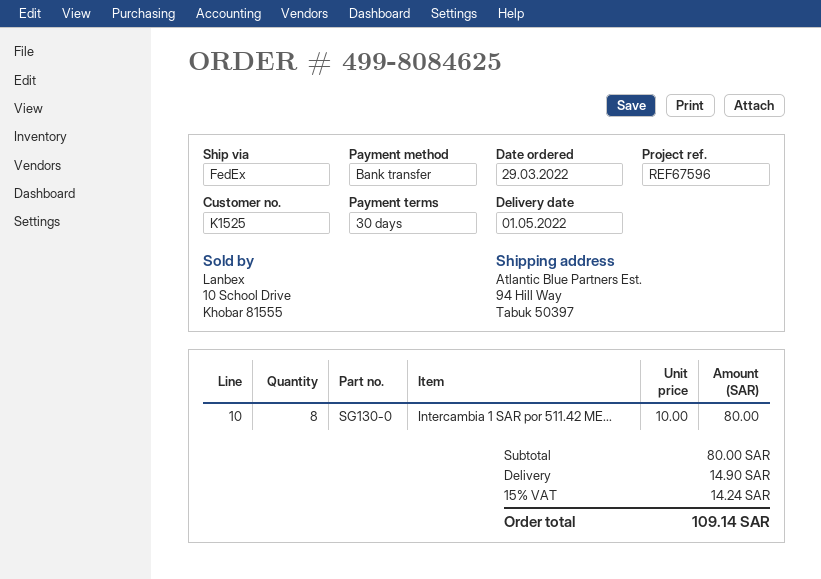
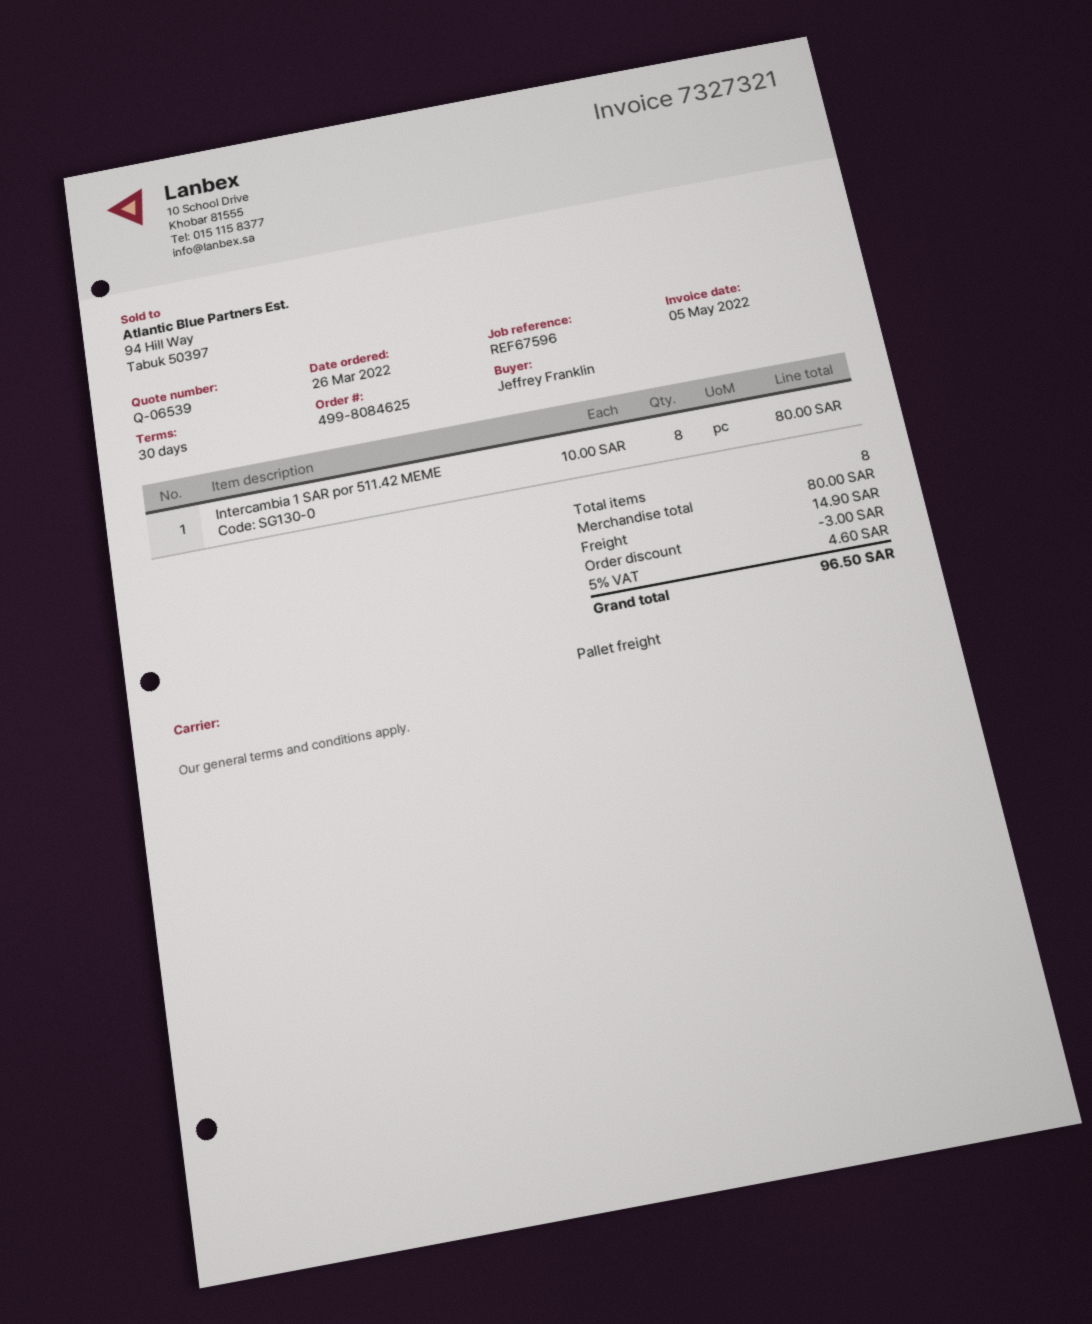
order date: 2022-03-29 -> 2022-03-26
shipping method: FedEx -> pallet freight
discount: none -> 3.00
tax: 15% = 14.24 -> 5% = 4.60
total: 109.14 -> 96.50

